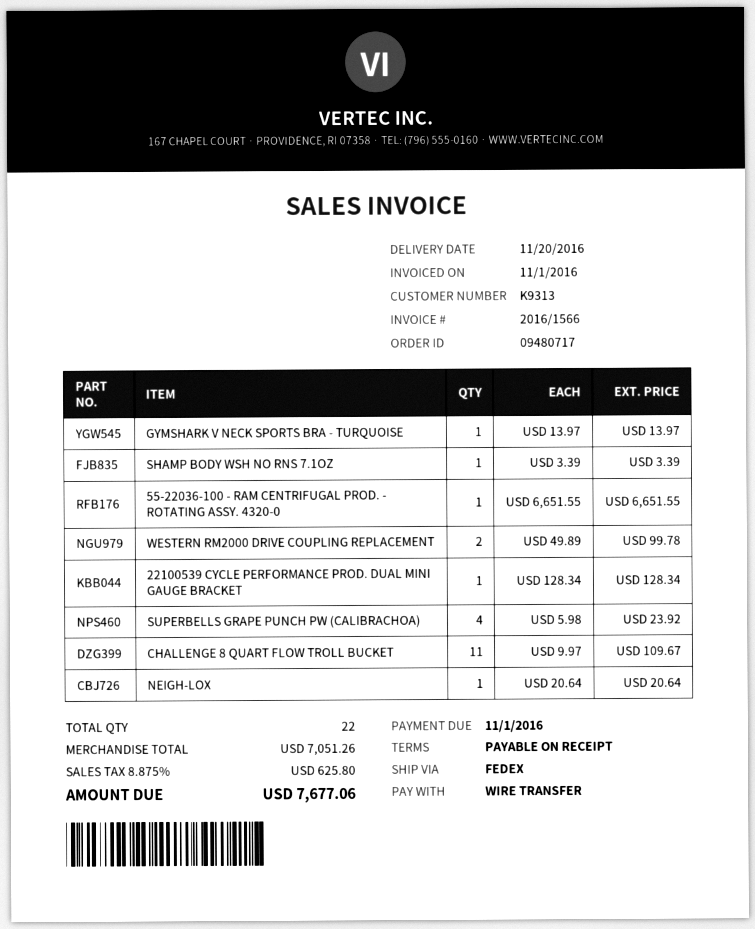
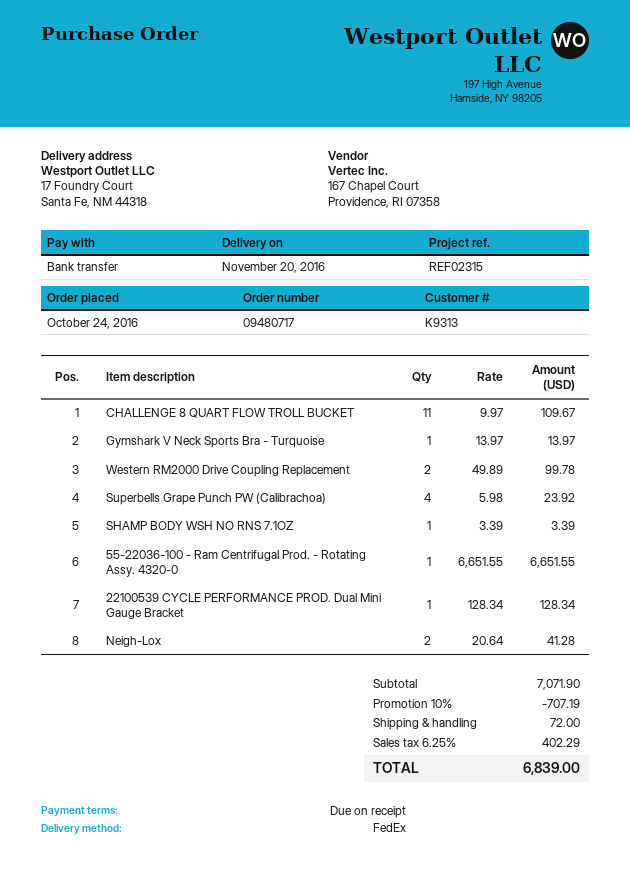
NEIGH-LOX: 1 x 20.64 = 20.64 -> 2 x 20.64 = 41.28
subtotal: 7051.26 -> 7071.90
discount: none -> 10% = 707.19
shipping: none -> 72.00
tax: 8.875% = 625.80 -> 6.25% = 402.29
total: 7677.06 -> 6839.00

